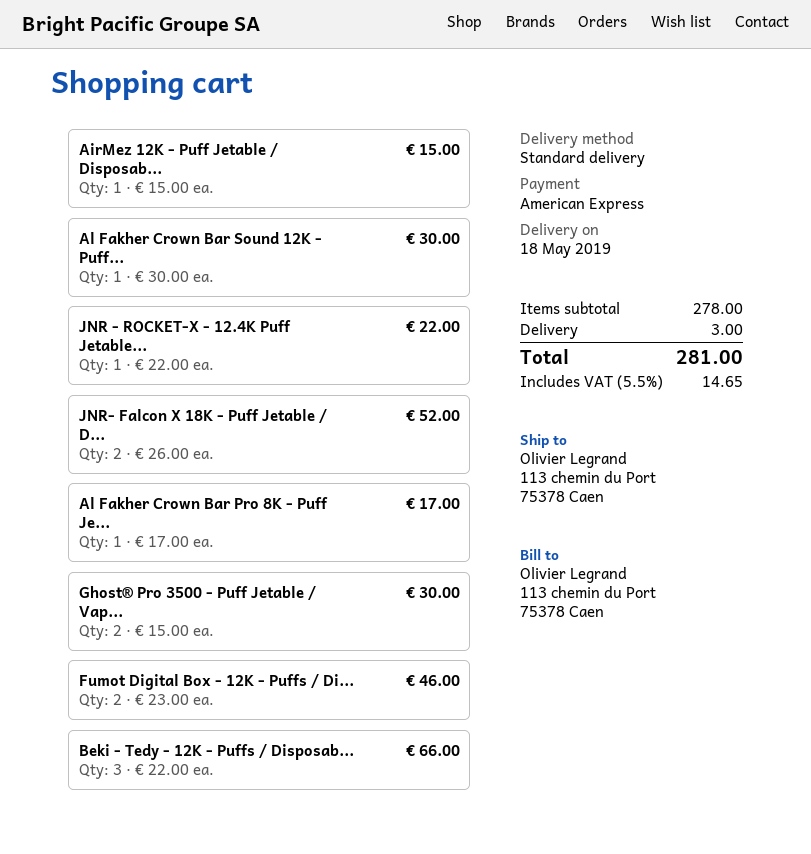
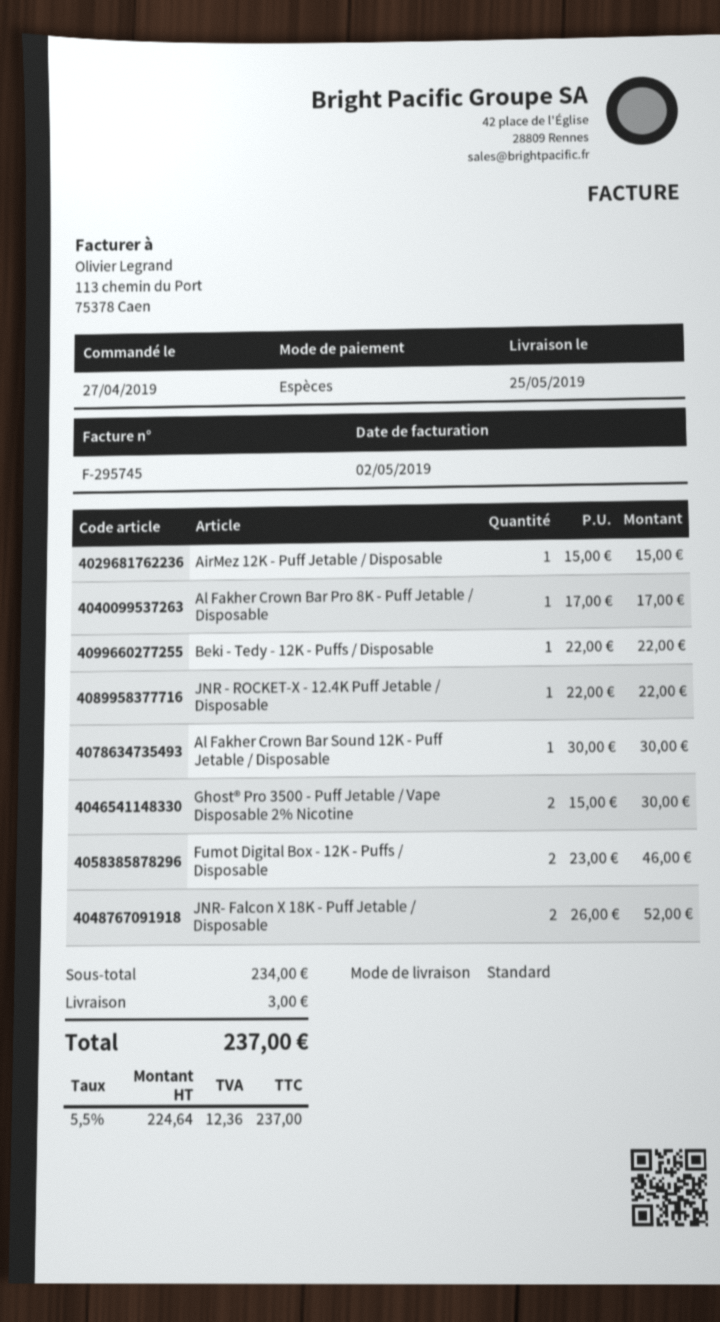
delivery date: 2019-05-18 -> 2019-05-25
payment method: American Express -> cash
Beki - Tedy - 12K - Puffs / Disposab...: 3 x 22.00 = 66.00 -> 1 x 22.00 = 22.00
subtotal: 278.00 -> 234.00
tax: 5.5% = 14.65 -> 5.5% = 12.36
total: 281.00 -> 237.00

